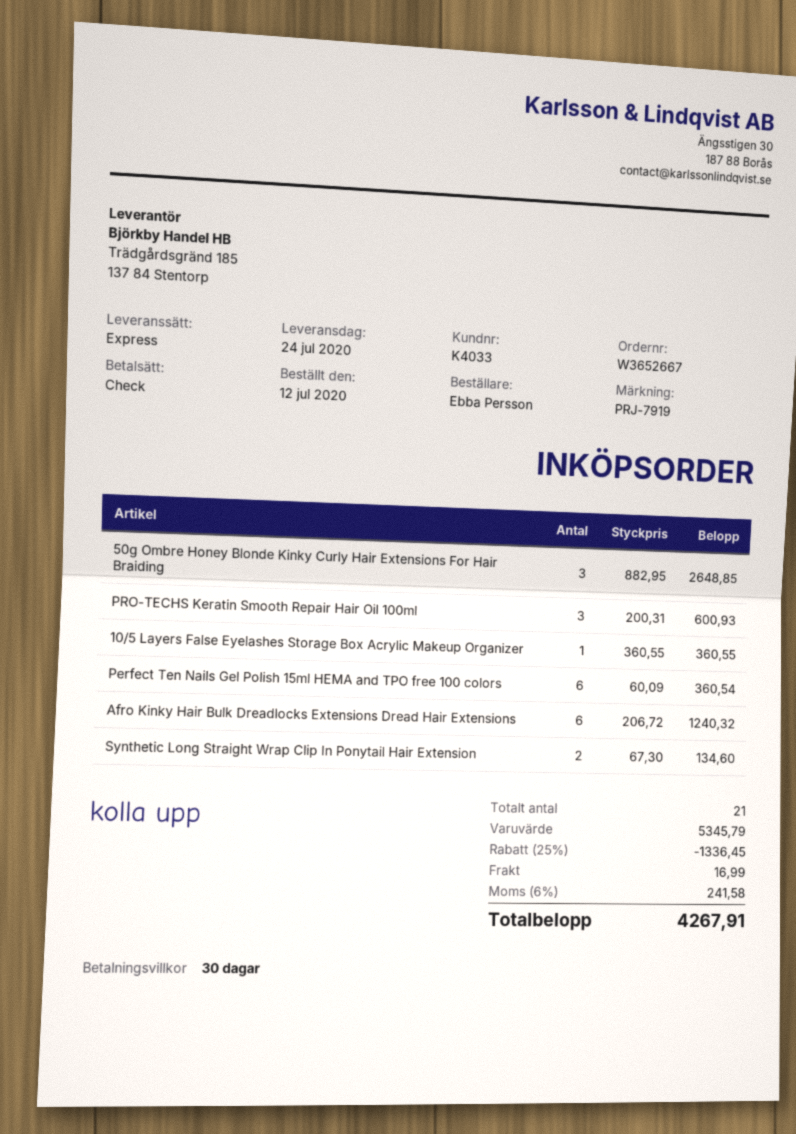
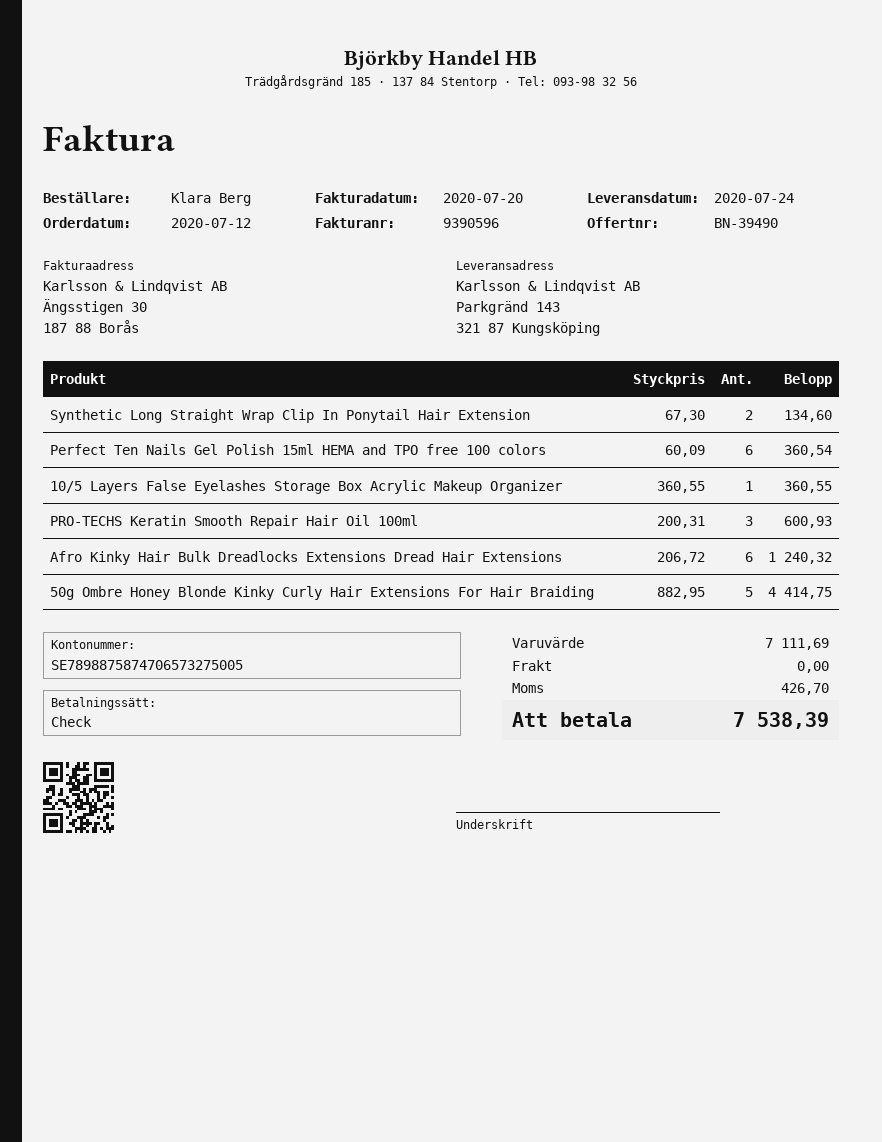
ordered by: Ebba Persson -> Klara Berg
50g Ombre Honey Blonde Kinky Curly Hair Extensions For Hair Braiding: 3 x 882.95 = 2648.85 -> 5 x 882.95 = 4414.75
subtotal: 5345.79 -> 7111.69
discount: 25% = 1336.45 -> none
shipping: 16.99 -> 0.00
tax: 241.58 -> 426.70
total: 4267.91 -> 7538.39

